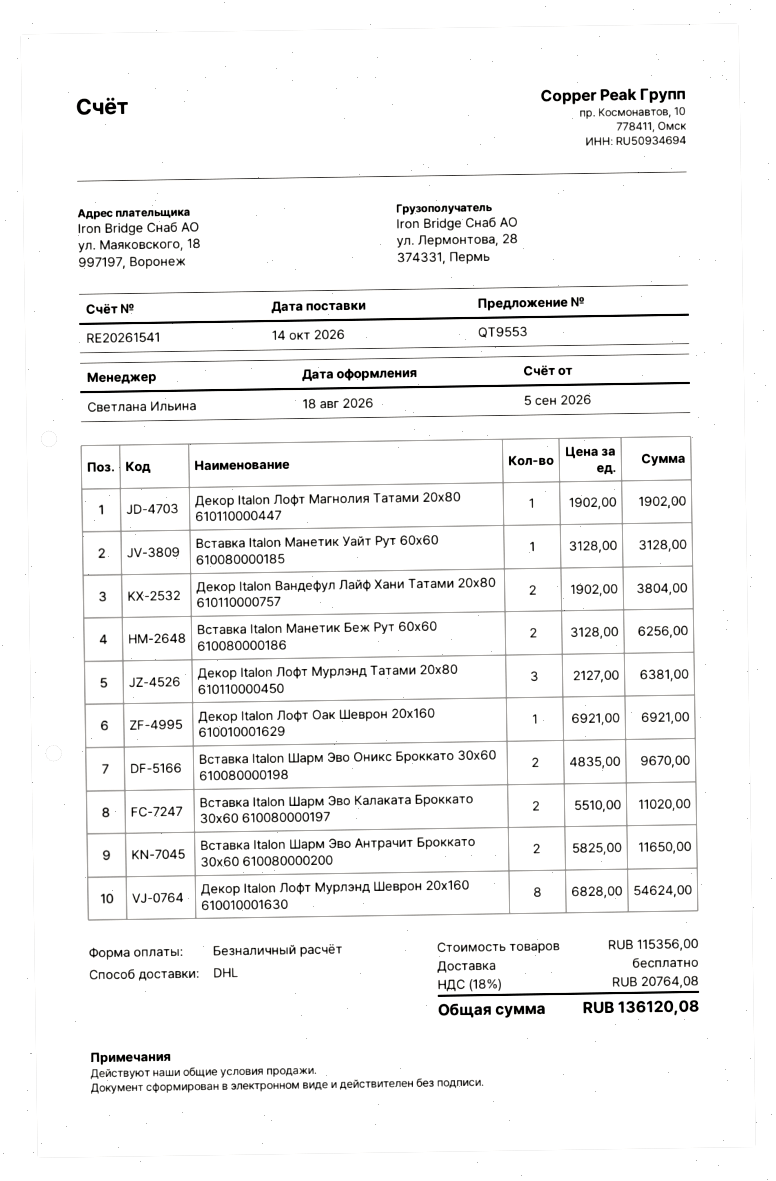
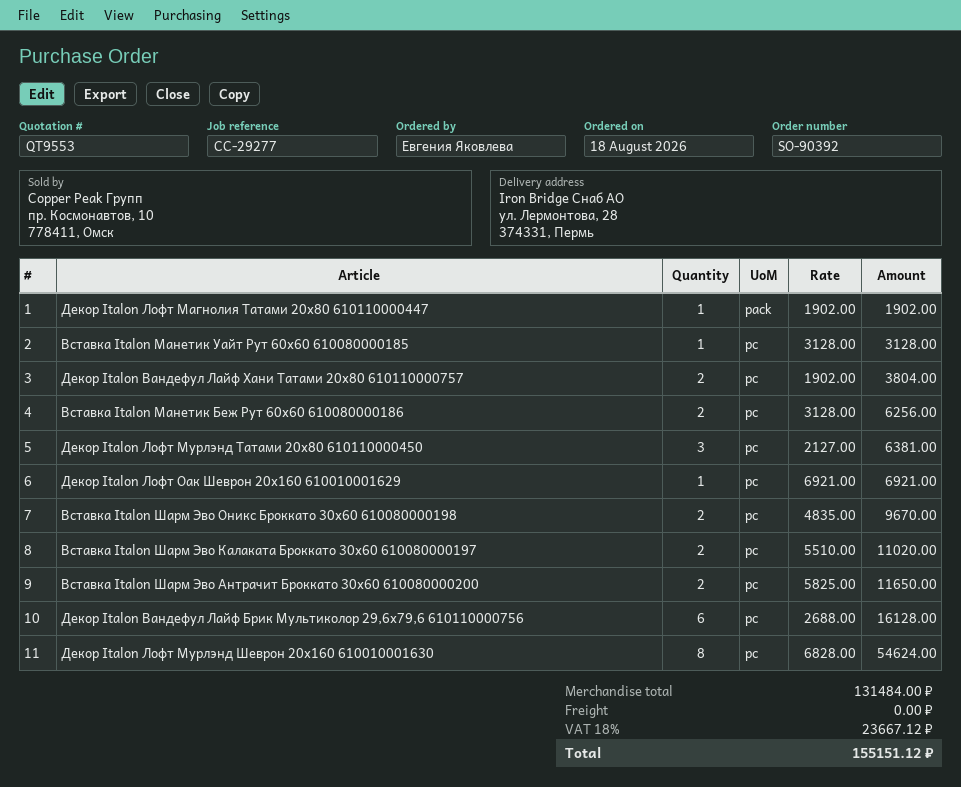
Декор Italon Вандефул Лайф Брик Мультиколор 29,6х79,6 610110000756: none -> 6 x 2688.00 = 16128.00
subtotal: 115356.00 -> 131484.00
tax: 18% = 20764.08 -> 18% = 23667.12
total: 136120.08 -> 155151.12

